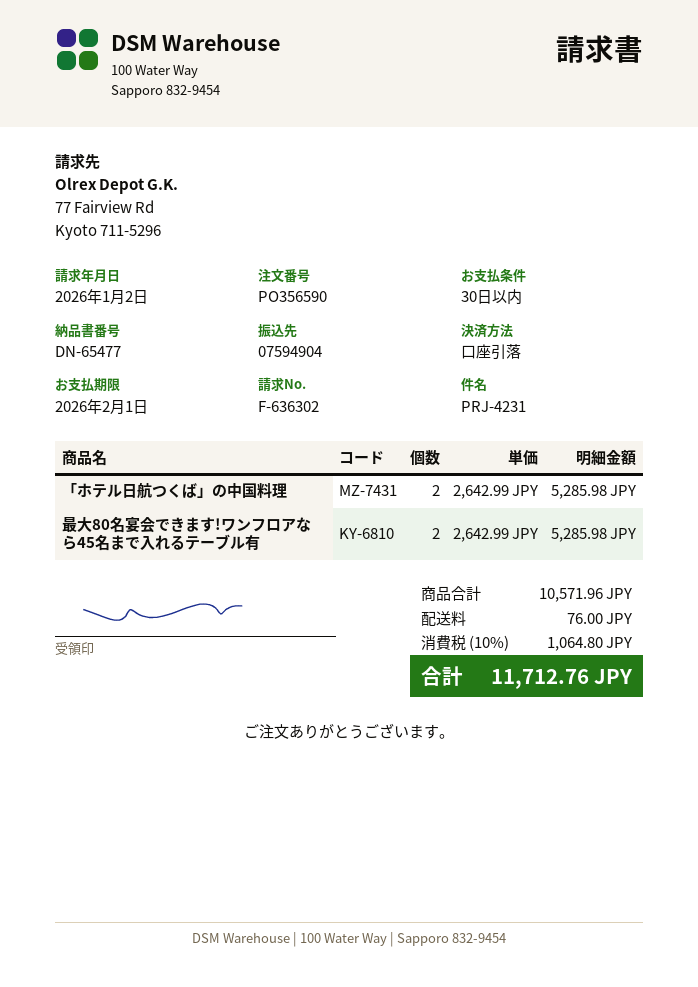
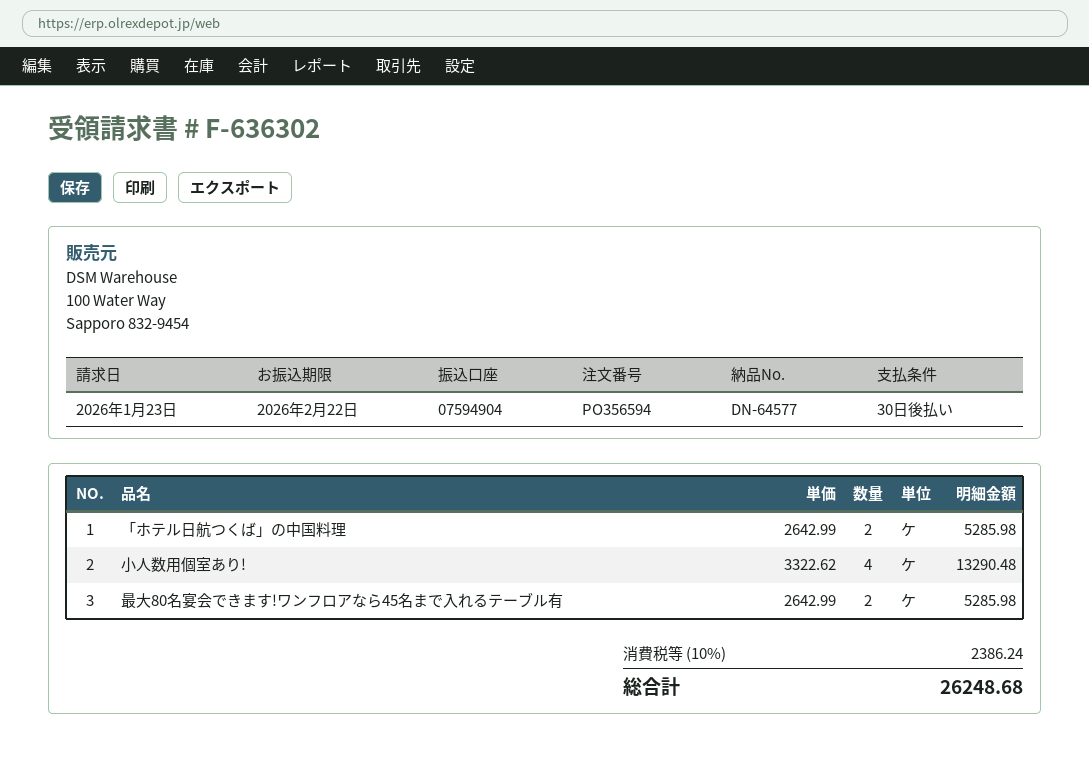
order number: PO356590 -> PO356594
delivery note number: DN-65477 -> DN-64577
invoice date: 2026-01-02 -> 2026-01-23
due date: 2026-02-01 -> 2026-02-22
小人数用個室あり!: none -> 4 x 3322.62 = 13290.48
shipping: 76.00 -> none
tax: 10% = 1064.80 -> 10% = 2386.24
total: 11712.76 -> 26248.68

